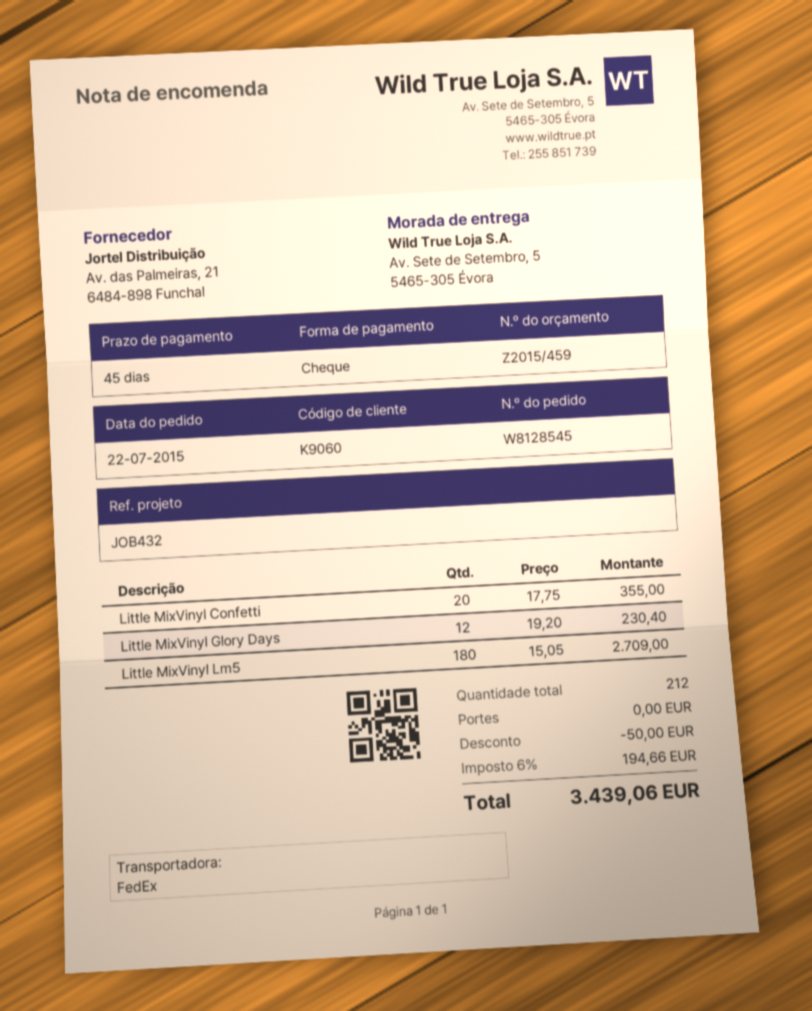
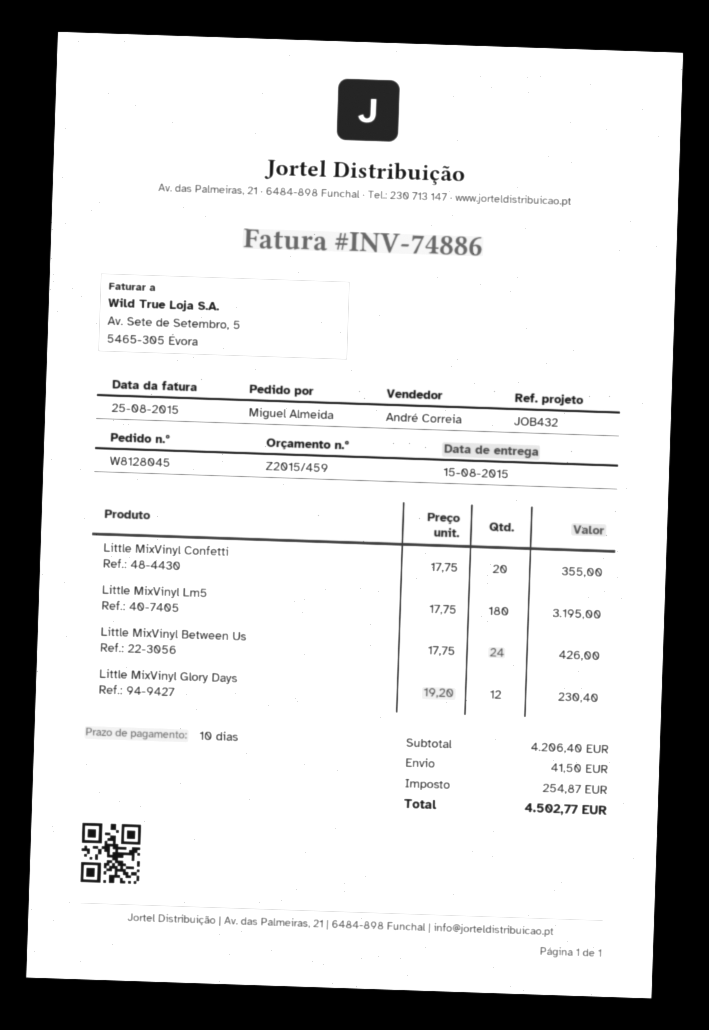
order number: W8128545 -> W8128045
payment terms: 45 days -> 10 days
Little MixVinyl Lm5: 180 x 15.05 = 2709.00 -> 180 x 17.75 = 3195.00
Little MixVinyl Between Us: none -> 24 x 17.75 = 426.00
discount: 50.00 -> none
shipping: 0.00 -> 41.50
tax: 194.66 -> 254.87
total: 3439.06 -> 4502.77

